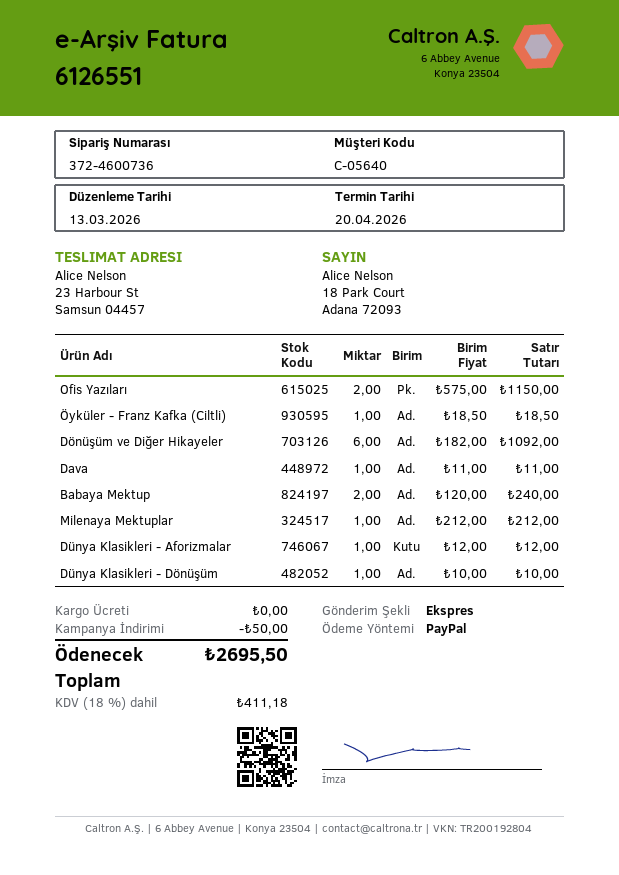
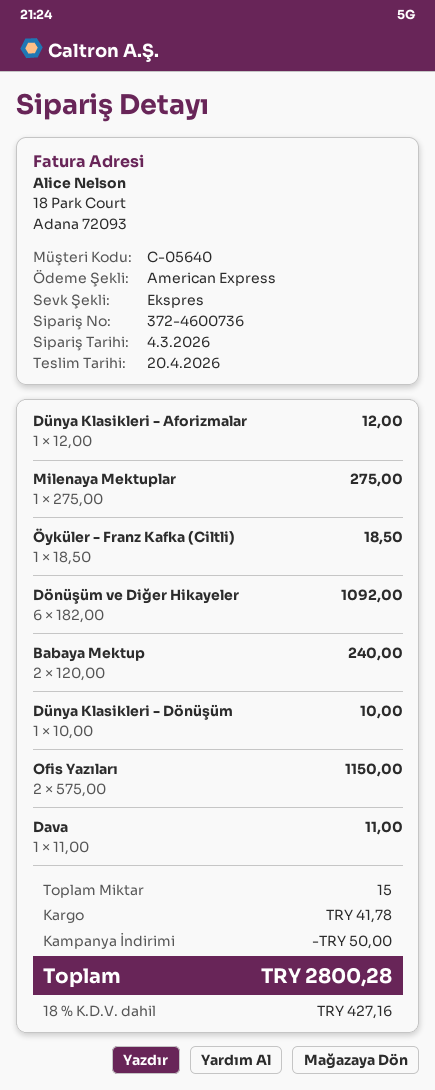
payment method: PayPal -> American Express
Milenaya Mektuplar: 1 x 212.00 = 212.00 -> 1 x 275.00 = 275.00
shipping: 0.00 -> 41.78
tax: 18% = 411.18 -> 18% = 427.16
total: 2695.50 -> 2800.28

